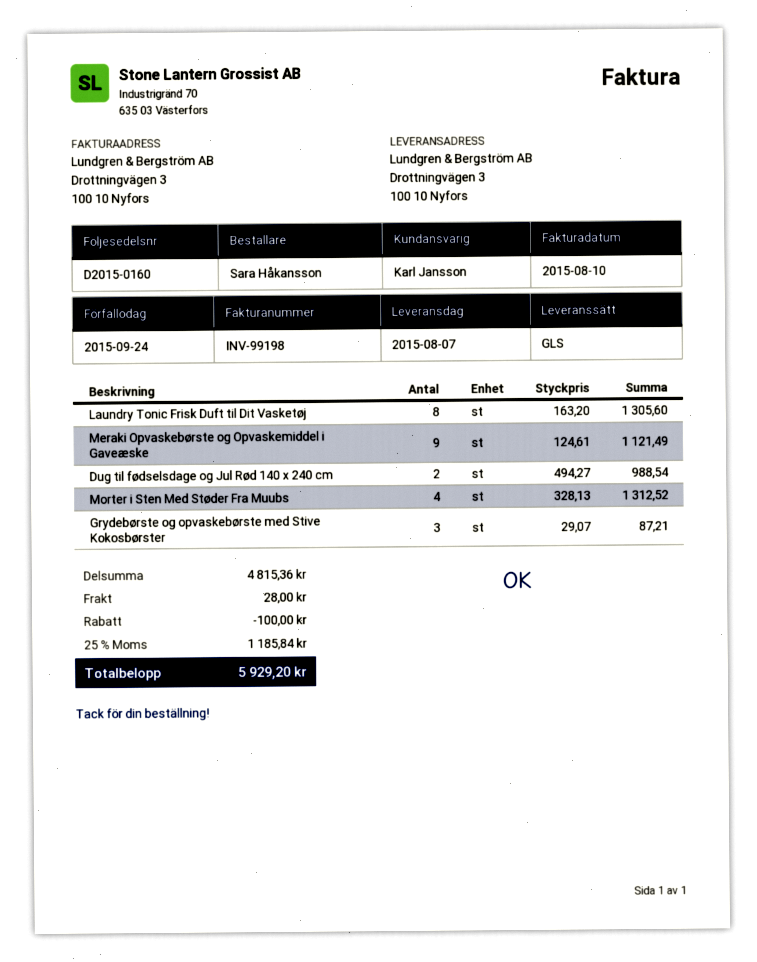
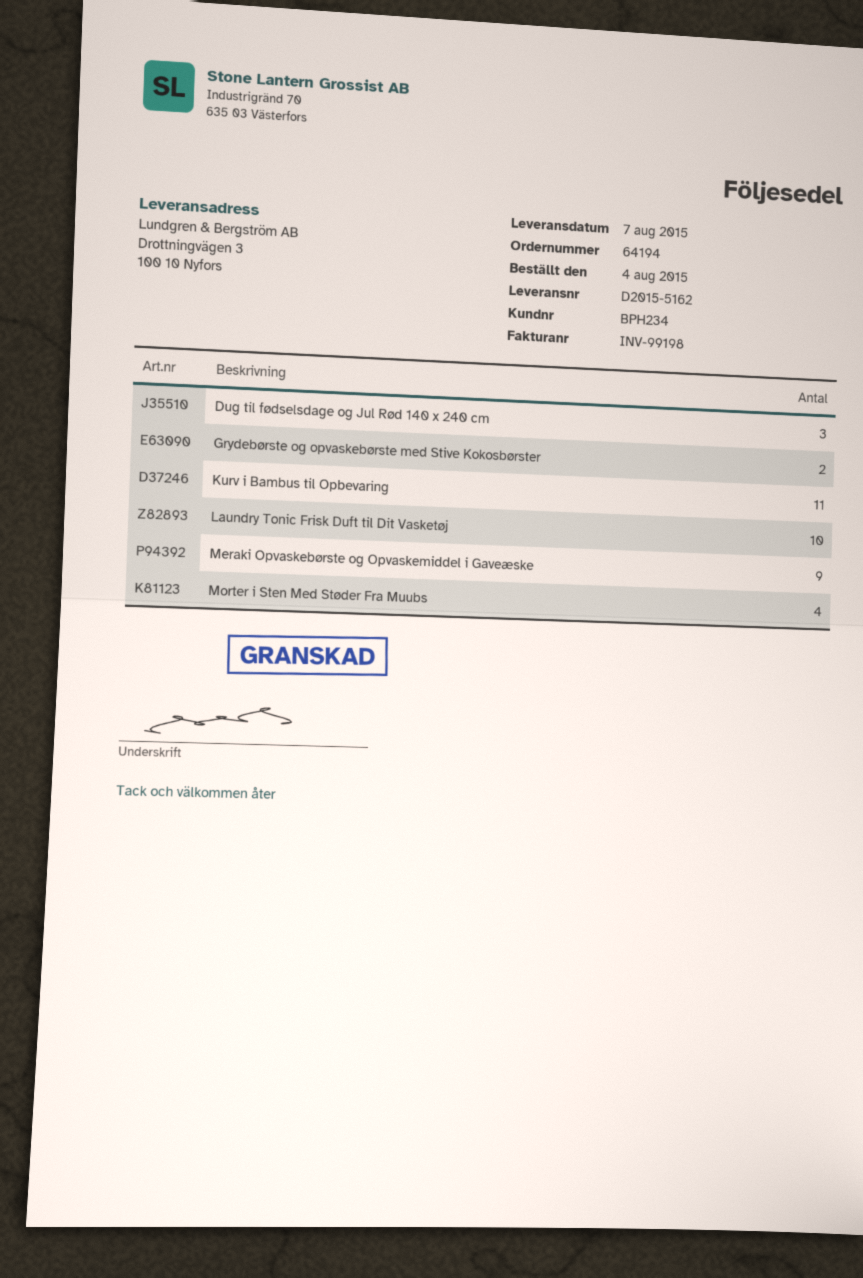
delivery note number: D2015-0160 -> D2015-5162
Laundry Tonic Frisk Duft til Dit Vasketøj: 8 -> 10
Dug til fødselsdage og Jul Rød 140 x 240 cm: 2 -> 3
Grydebørste og opvaskebørste med Stive Kokosbørster: 3 -> 2
Kurv i Bambus til Opbevaring: none -> 11

